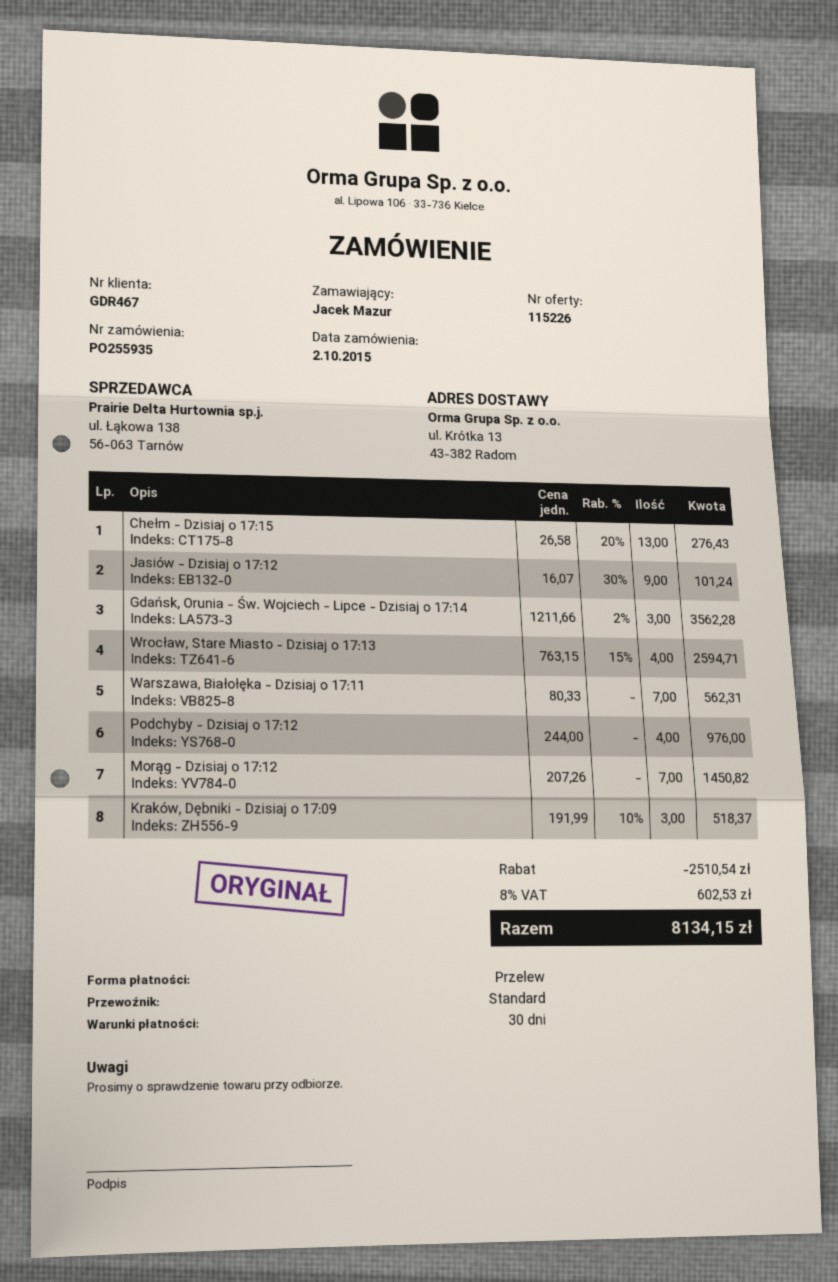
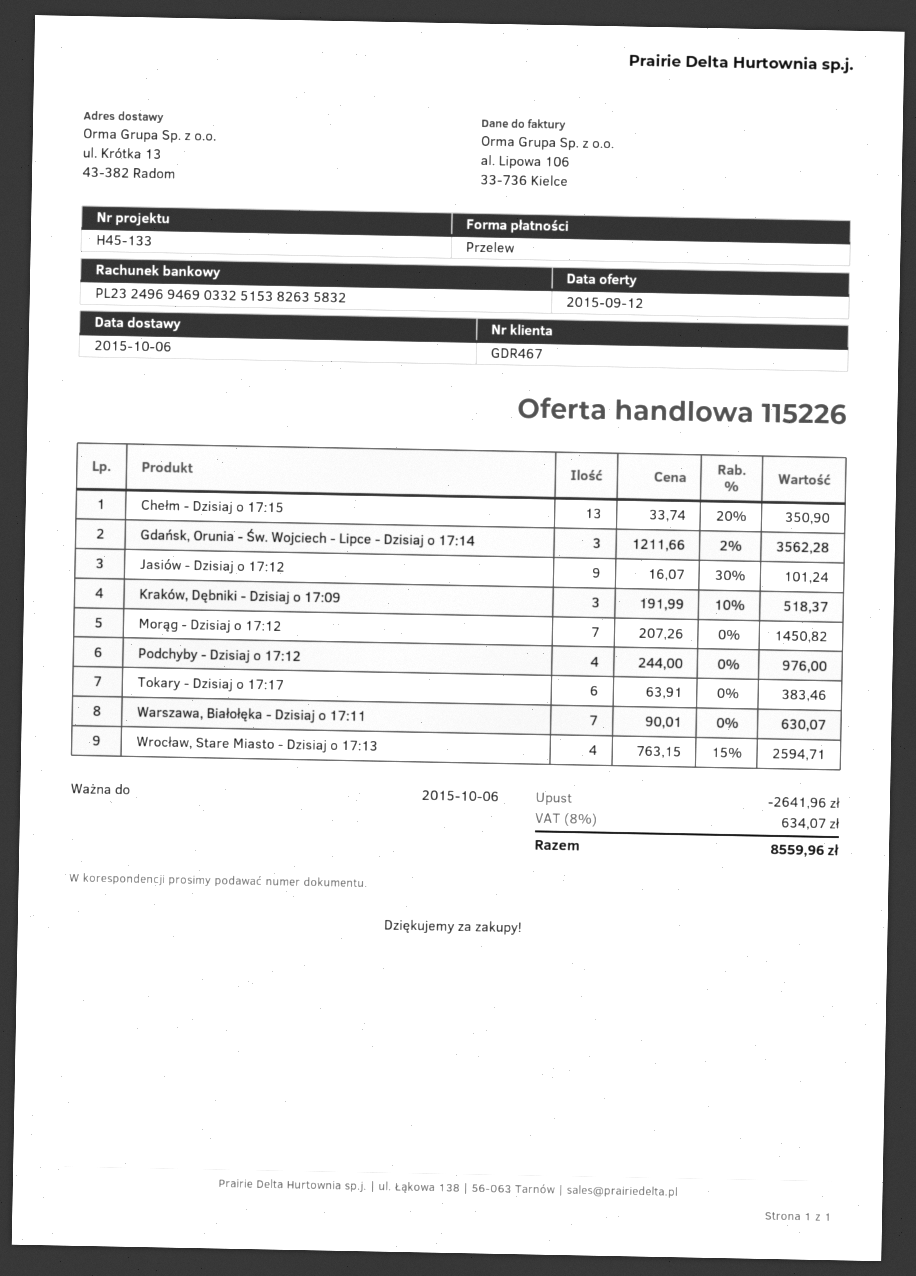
Chełm - Dzisiaj o 17:15: 13 x 26.58 - 20% = 276.43 -> 13 x 33.74 - 20% = 350.90
Warszawa, Białołęka - Dzisiaj o 17:11: 7 x 80.33 = 562.31 -> 7 x 90.01 = 630.07
Tokary - Dzisiaj o 17:17: none -> 6 x 63.91 = 383.46
discount: 2510.54 -> 2641.96
tax: 8% = 602.53 -> 8% = 634.07
total: 8134.15 -> 8559.96

